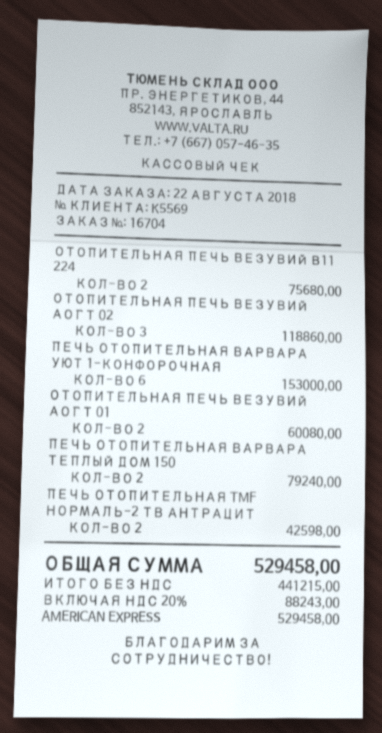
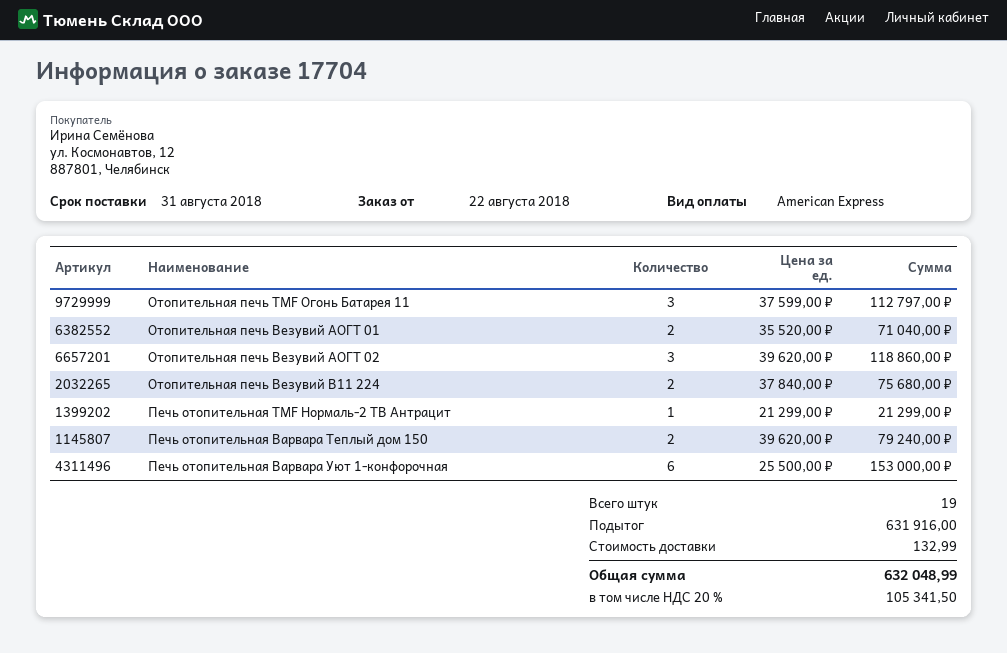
order number: 16704 -> 17704
ОТОПИТЕЛЬНАЯ ПЕЧЬ ВЕЗУВИЙ АОГТ 01: 2 for 60080.00 -> 2 for 71040.00
ПЕЧЬ ОТОПИТЕЛЬНАЯ TMF НОРМАЛЬ-2 ТВ АНТРАЦИТ: 2 for 42598.00 -> 1 for 21299.00
Отопительная печь TMF Огонь Батарея 11: none -> 3 for 112797.00
shipping: none -> 132.99
tax: 20% = 88243.00 -> 20% = 105341.50
total: 529458.00 -> 632048.99

